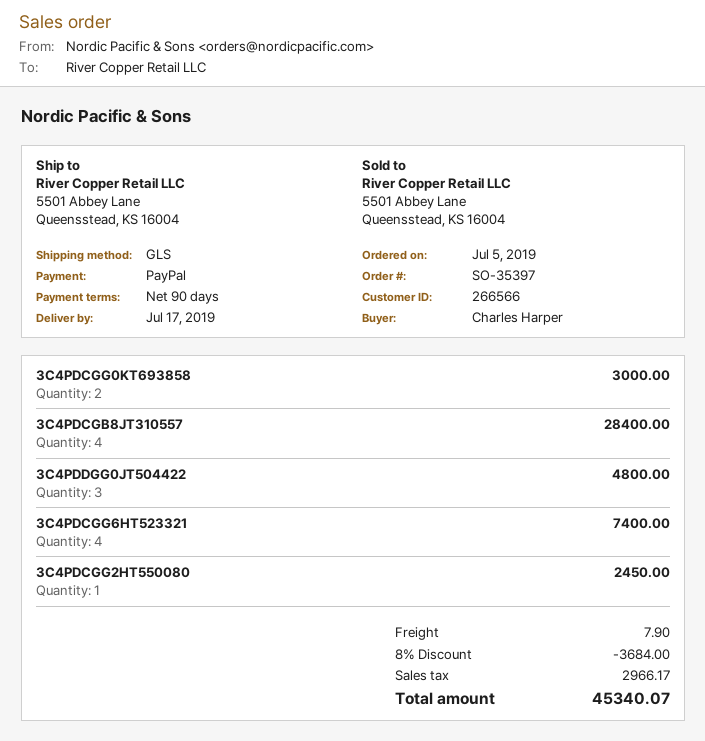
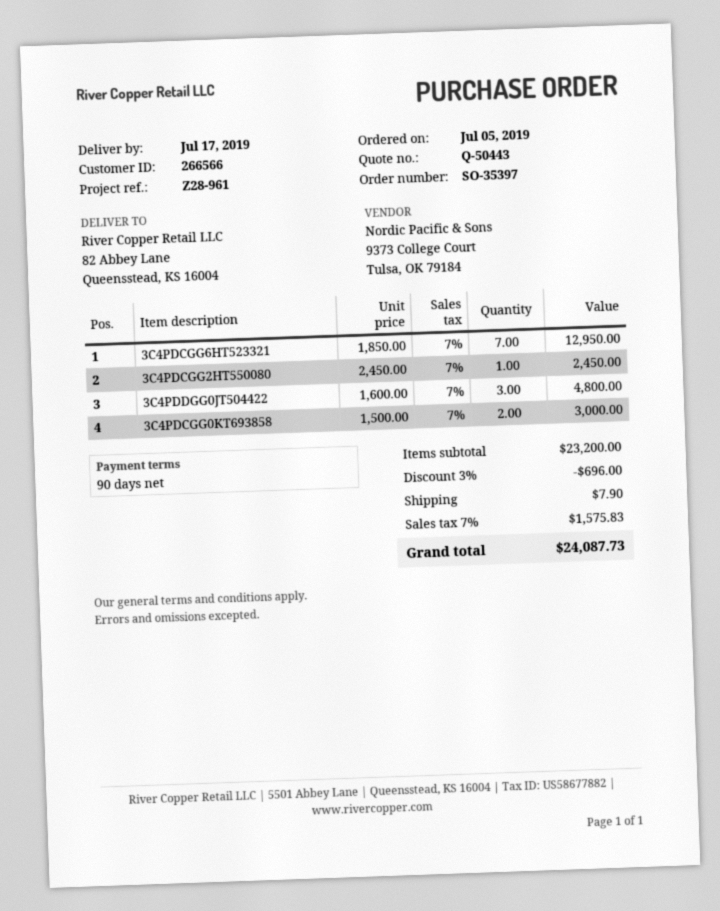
ship to: 5501 Abbey Lane, Queensstead, KS 16004 -> 82 Abbey Lane, Queensstead, KS 16004
3C4PDCGB8JT310557: 4 for 28400.00 -> none
3C4PDCGG6HT523321: 4 for 7400.00 -> 7 for 12950.00
discount: 8% = 3684.00 -> 3% = 696.00
tax: 2966.17 -> 1575.83
total: 45340.07 -> 24087.73

